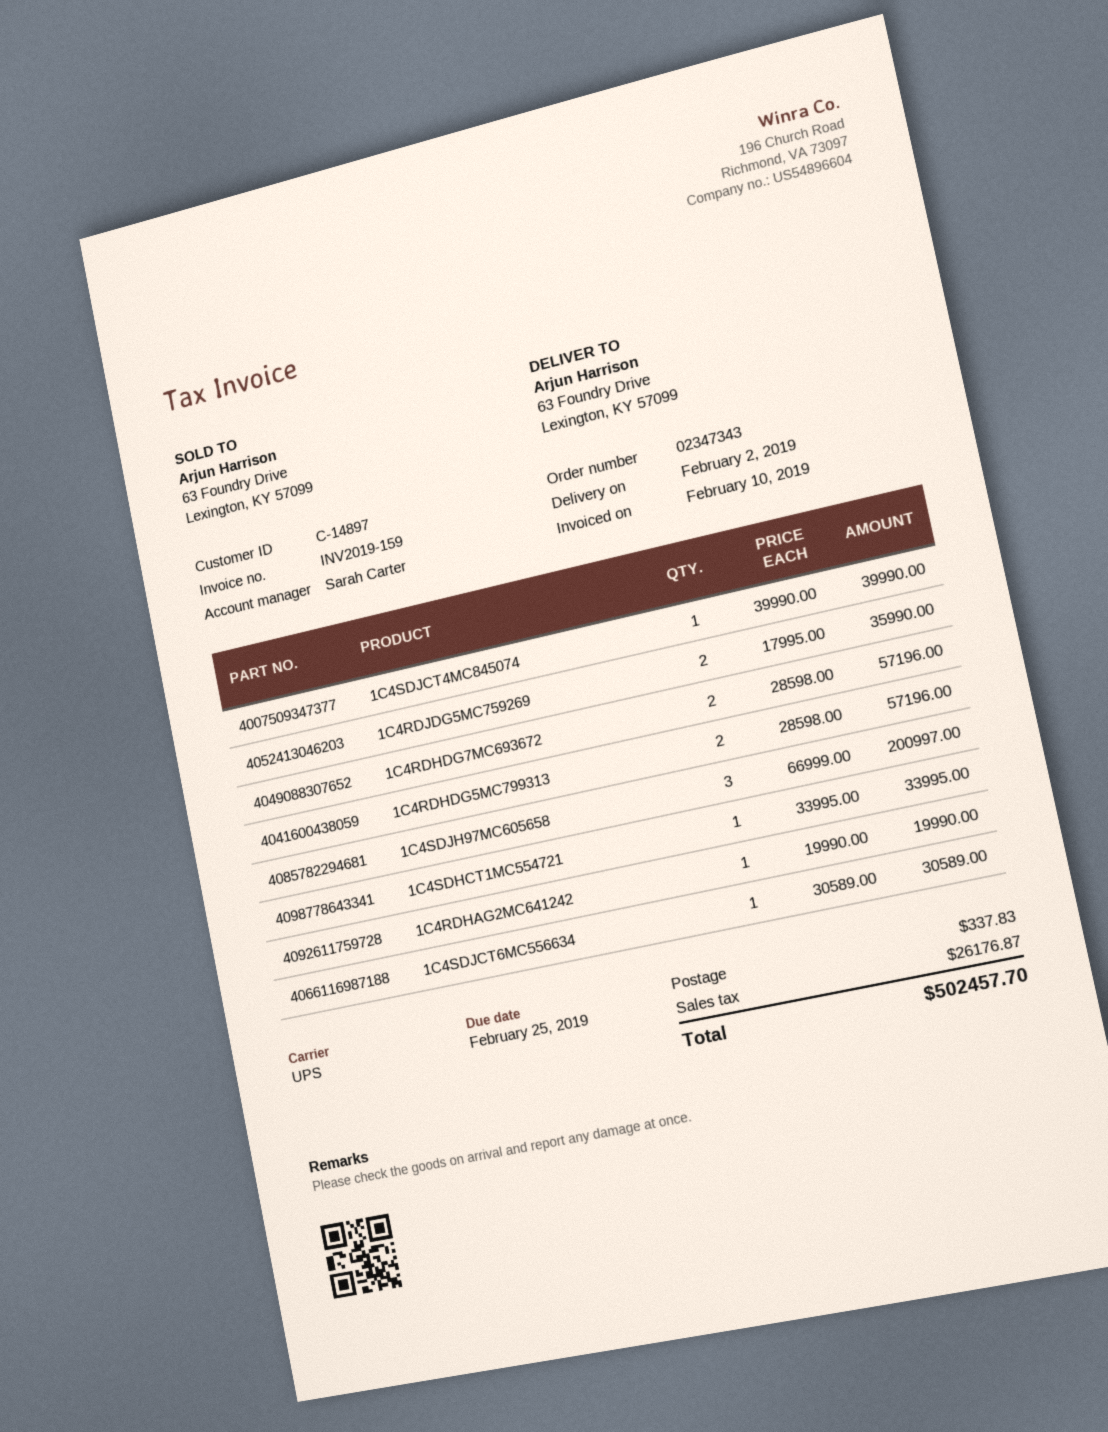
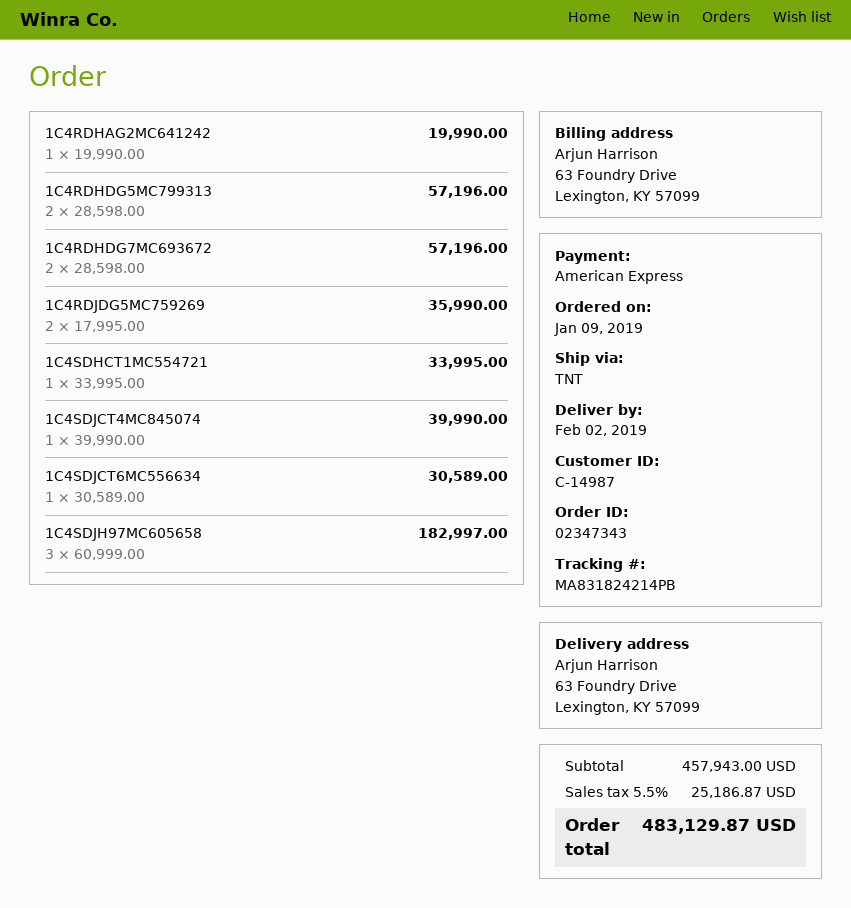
customer number: C-14897 -> C-14987
shipping method: UPS -> TNT
1C4SDJH97MC605658: 3 x 66999.00 = 200997.00 -> 3 x 60999.00 = 182997.00
shipping: 337.83 -> none
tax: 26176.87 -> 25186.87
total: 502457.70 -> 483129.87

